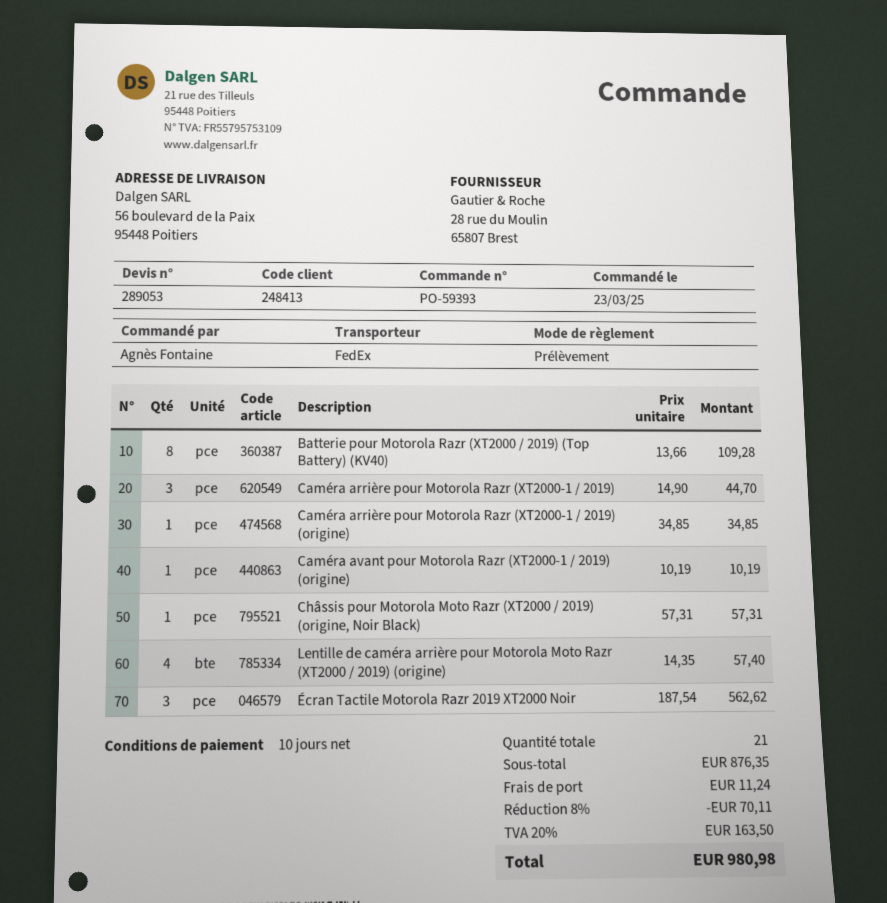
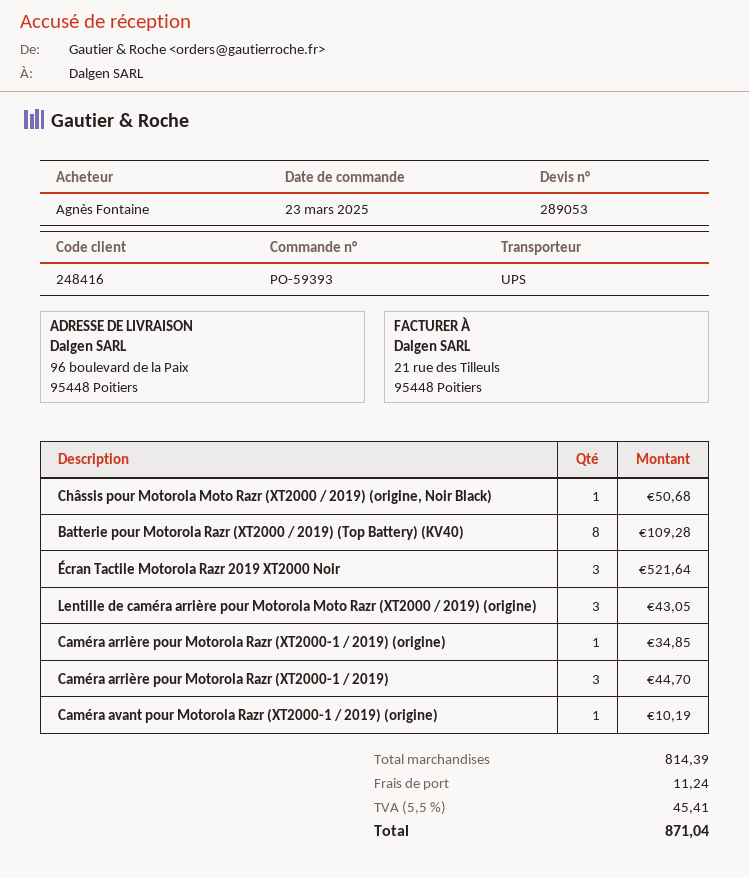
customer number: 248413 -> 248416
shipping method: FedEx -> UPS
ship to: 56 boulevard de la Paix, 95448 Poitiers -> 96 boulevard de la Paix, 95448 Poitiers
Châssis pour Motorola Moto Razr (XT2000 / 2019) (origine, Noir Black): 1 for 57.31 -> 1 for 50.68
Lentille de caméra arrière pour Motorola Moto Razr (XT2000 / 2019) (origine): 4 for 57.40 -> 3 for 43.05
Écran Tactile Motorola Razr 2019 XT2000 Noir: 3 for 562.62 -> 3 for 521.64
subtotal: 876.35 -> 814.39
discount: 8% = 70.11 -> none
tax: 20% = 163.50 -> 5.5% = 45.41
total: 980.98 -> 871.04

